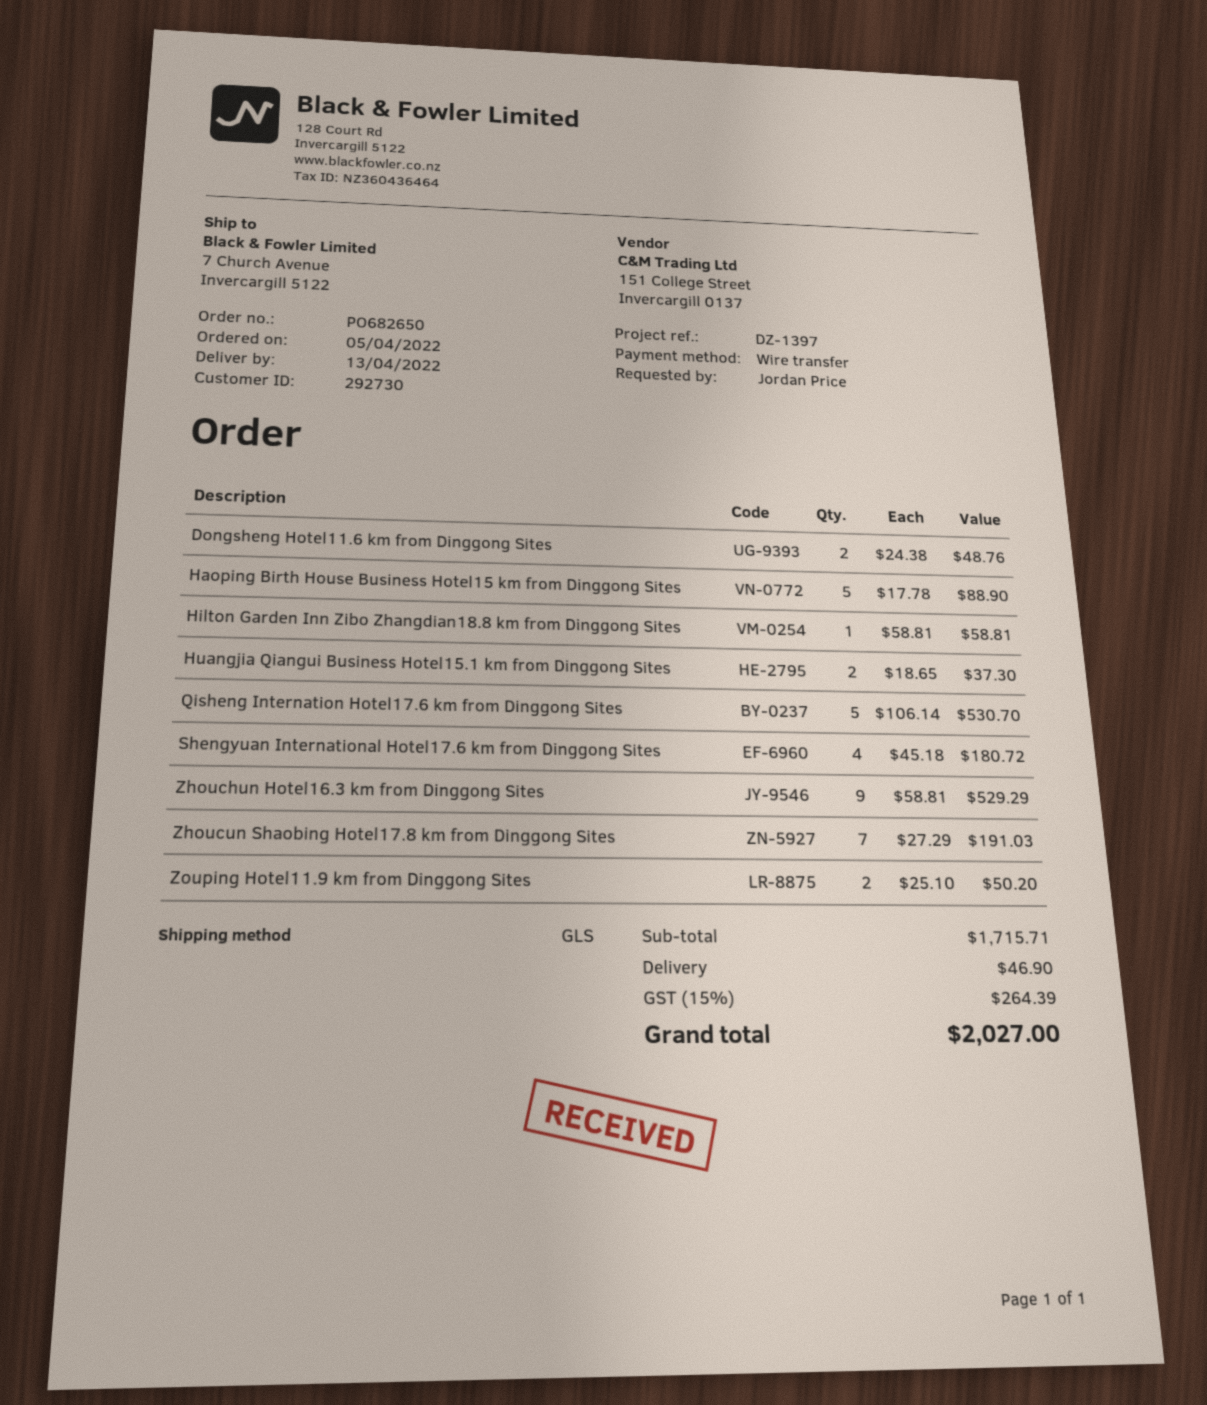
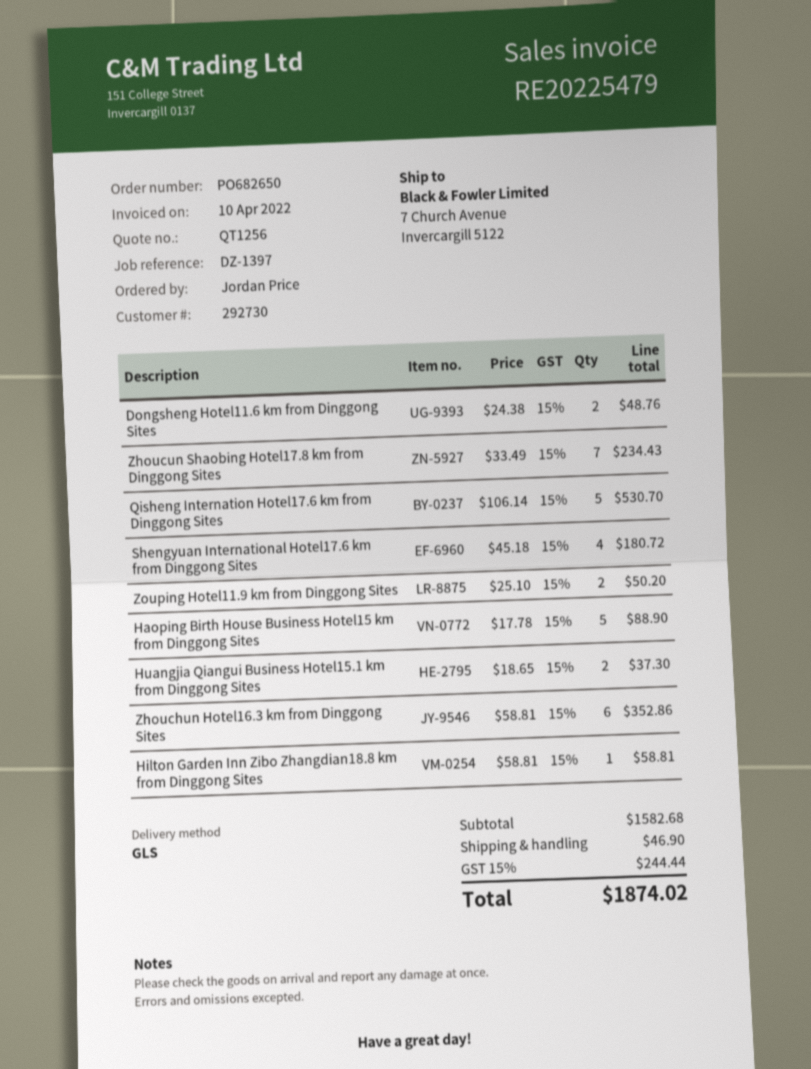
Zhouchun Hotel16.3 km from Dinggong Sites: 9 x 58.81 = 529.29 -> 6 x 58.81 = 352.86
Zhoucun Shaobing Hotel17.8 km from Dinggong Sites: 7 x 27.29 = 191.03 -> 7 x 33.49 = 234.43
subtotal: 1715.71 -> 1582.68
tax: 15% = 264.39 -> 15% = 244.44
total: 2027.00 -> 1874.02

